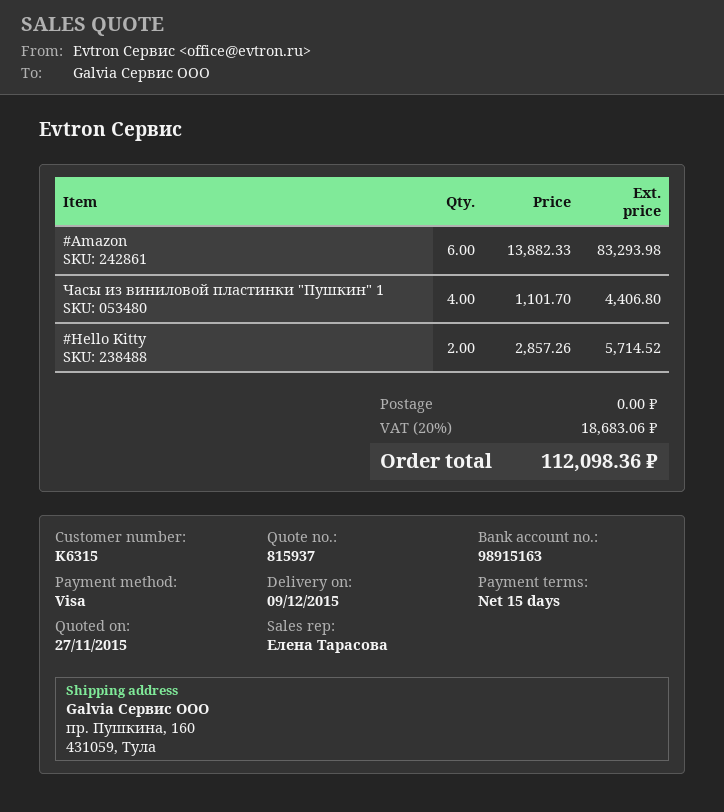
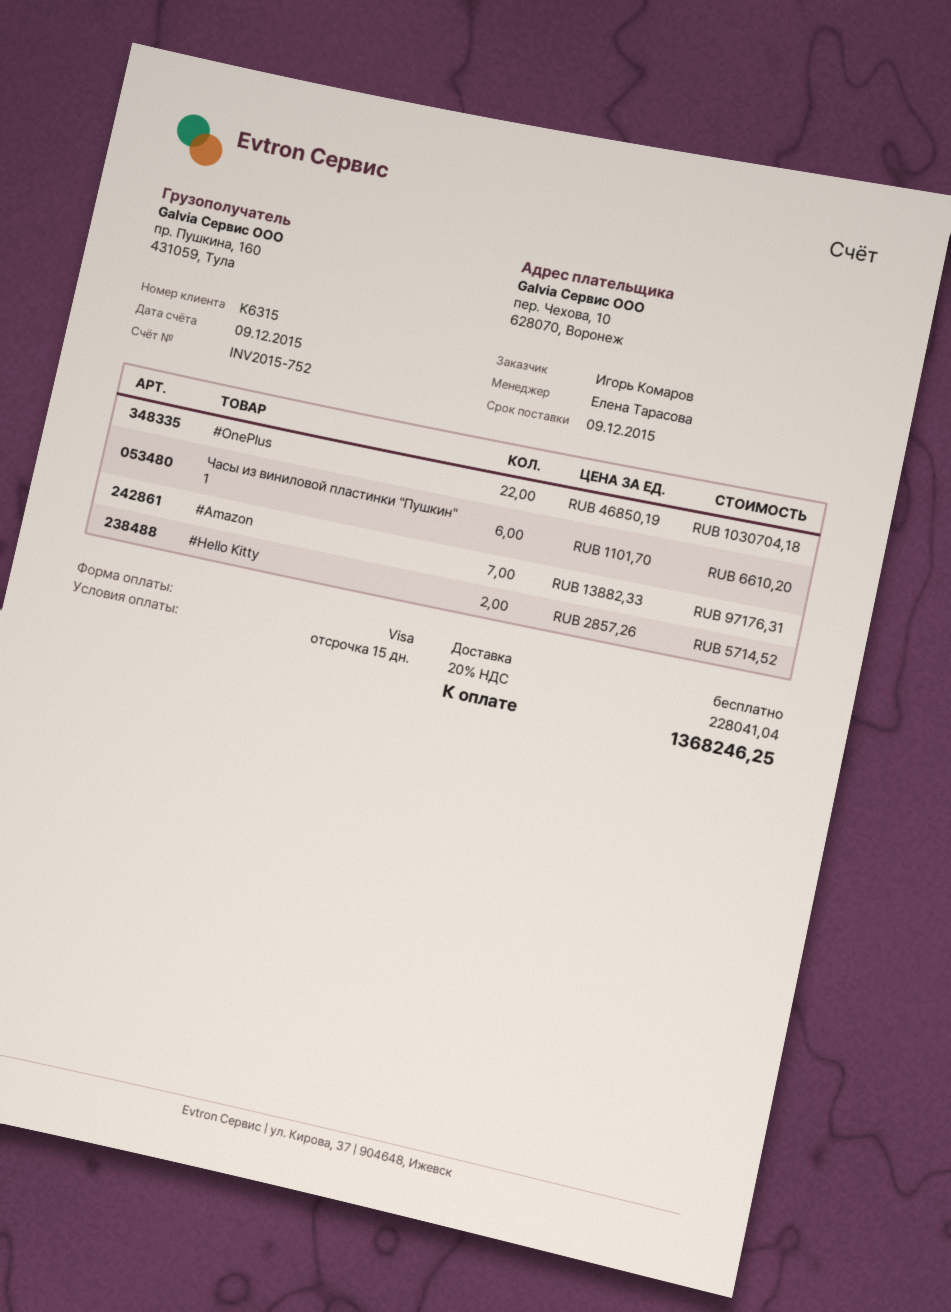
#Amazon: 6 x 13882.33 = 83293.98 -> 7 x 13882.33 = 97176.31
Часы из виниловой пластинки "Пушкин" 1: 4 x 1101.70 = 4406.80 -> 6 x 1101.70 = 6610.20
#OnePlus: none -> 22 x 46850.19 = 1030704.18
tax: 20% = 18683.06 -> 20% = 228041.04
total: 112098.36 -> 1368246.25

